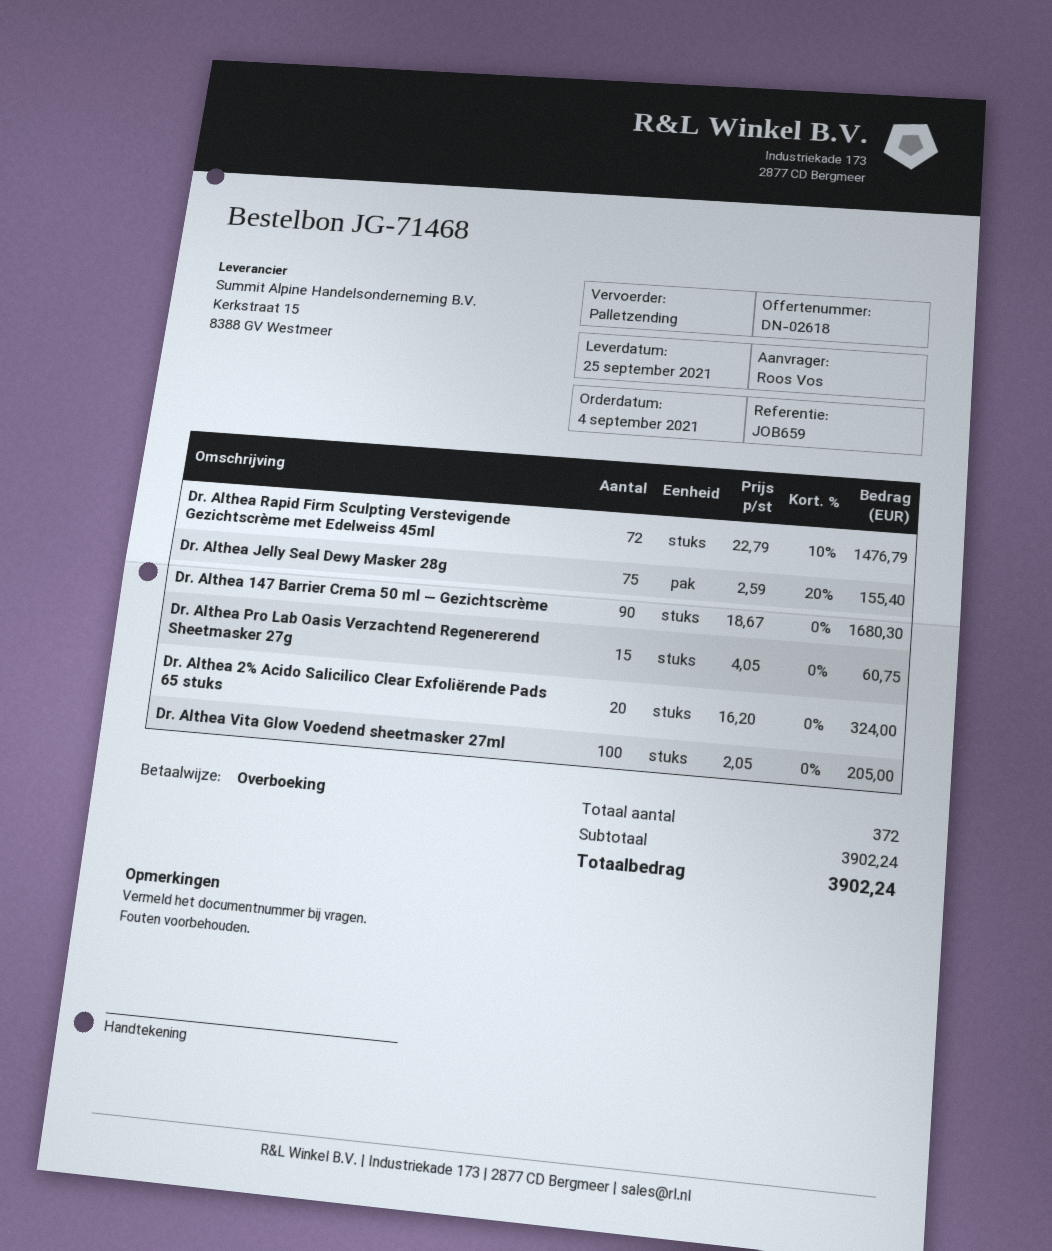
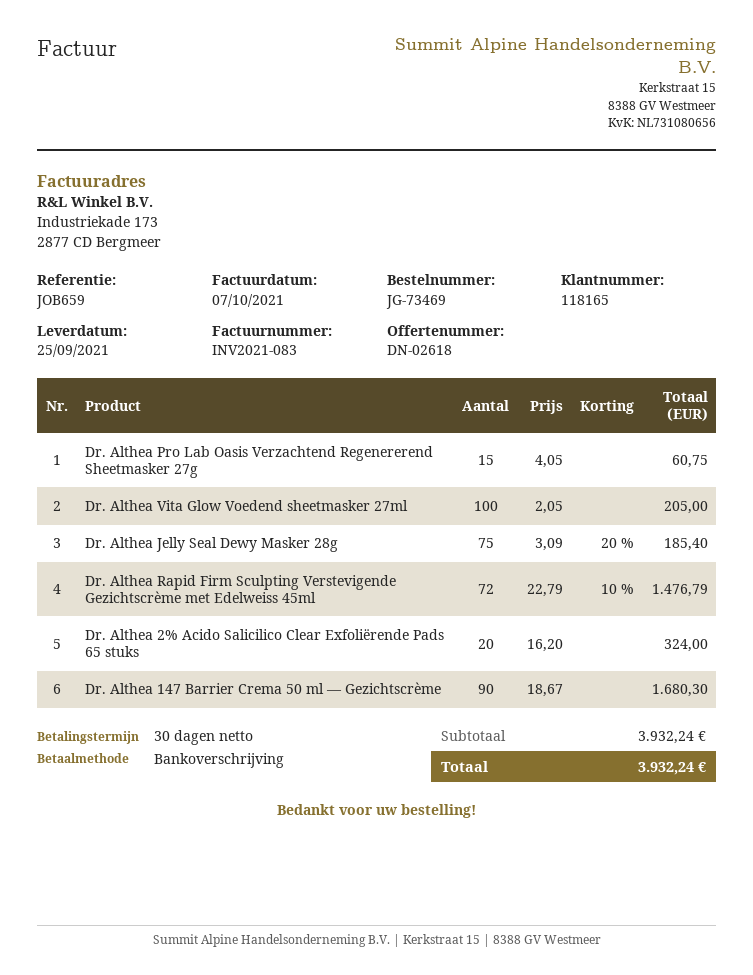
order number: JG-71468 -> JG-73469
Dr. Althea Jelly Seal Dewy Masker 28g: 75 x 2.59 - 20% = 155.40 -> 75 x 3.09 - 20% = 185.40
subtotal: 3902.24 -> 3932.24
total: 3902.24 -> 3932.24

